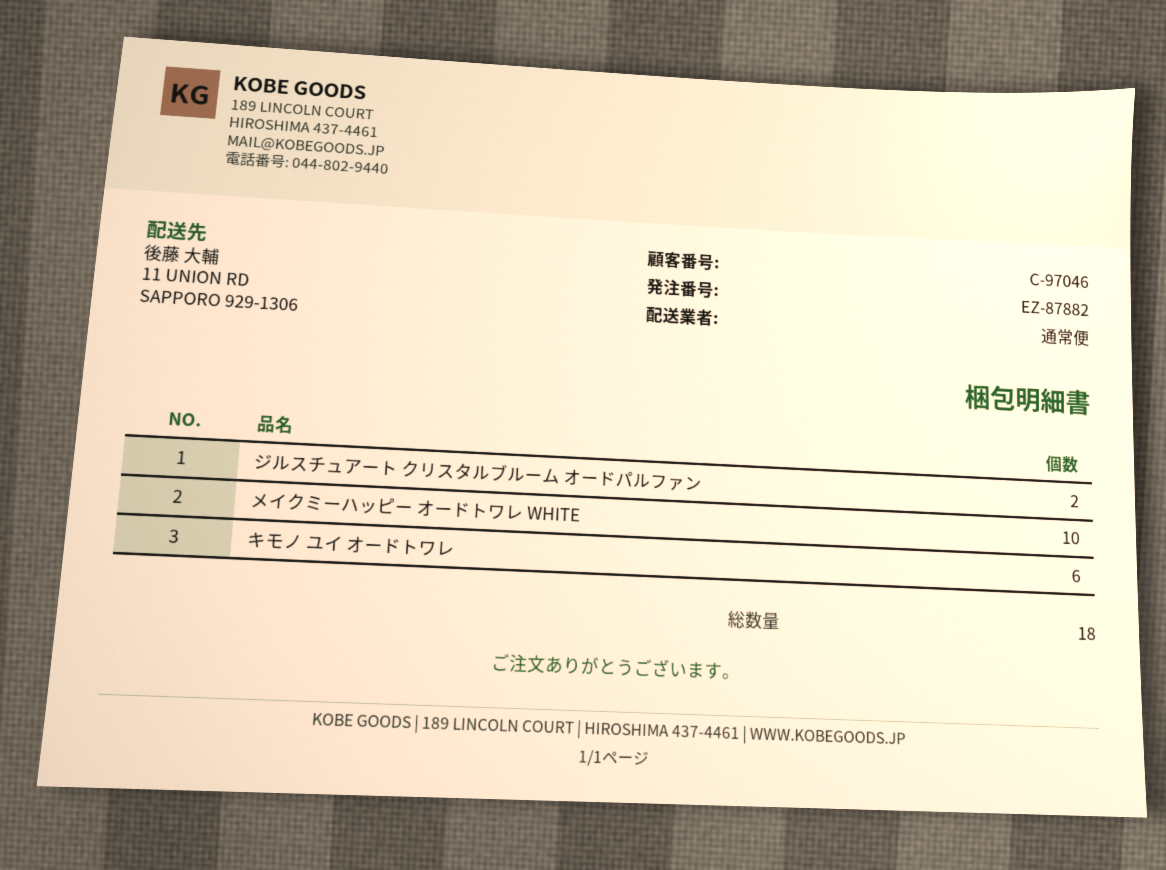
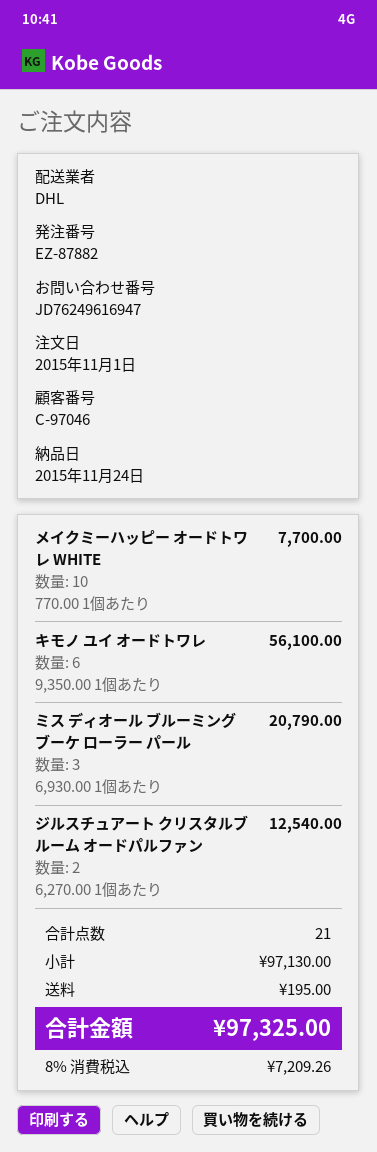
shipping method: standard -> DHL
ミス ディオール ブルーミング ブーケ ローラー パール: none -> 3
total quantity: 18 -> 21

